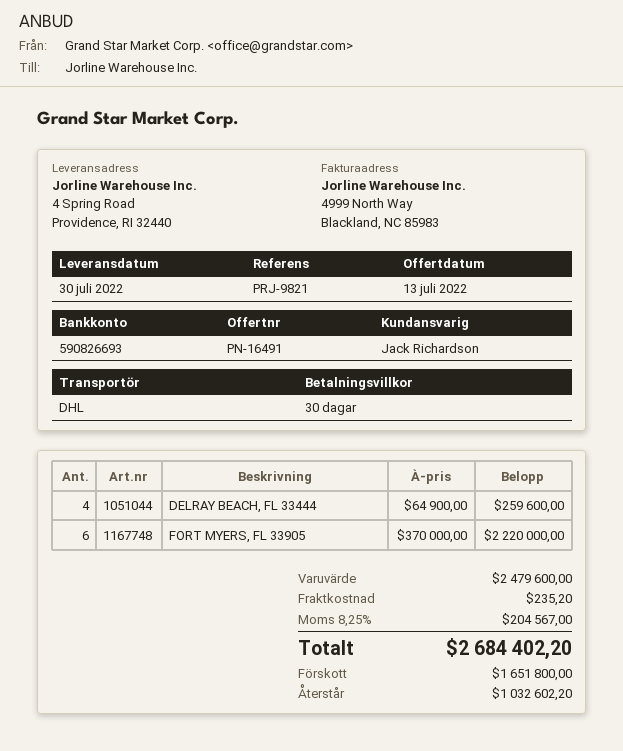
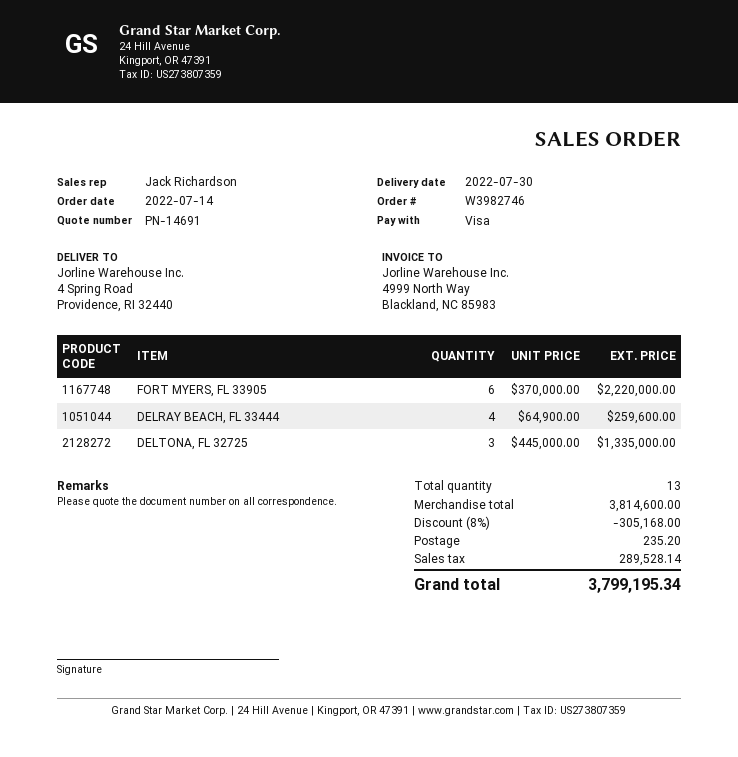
quote number: PN-16491 -> PN-14691
DELTONA, FL 32725: none -> 3 x 445000.00 = 1335000.00
subtotal: 2479600.00 -> 3814600.00
discount: none -> 8% = 305168.00
tax: 204567.00 -> 289528.14
total: 2684402.20 -> 3799195.34

